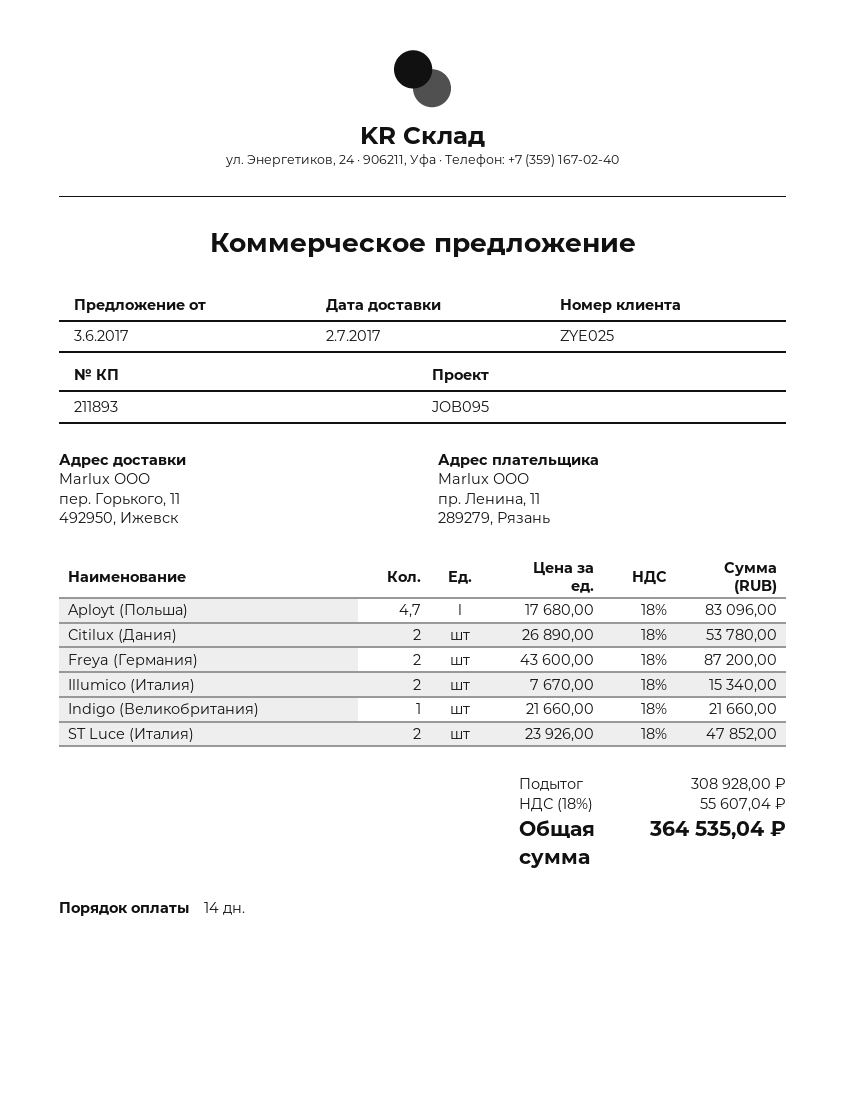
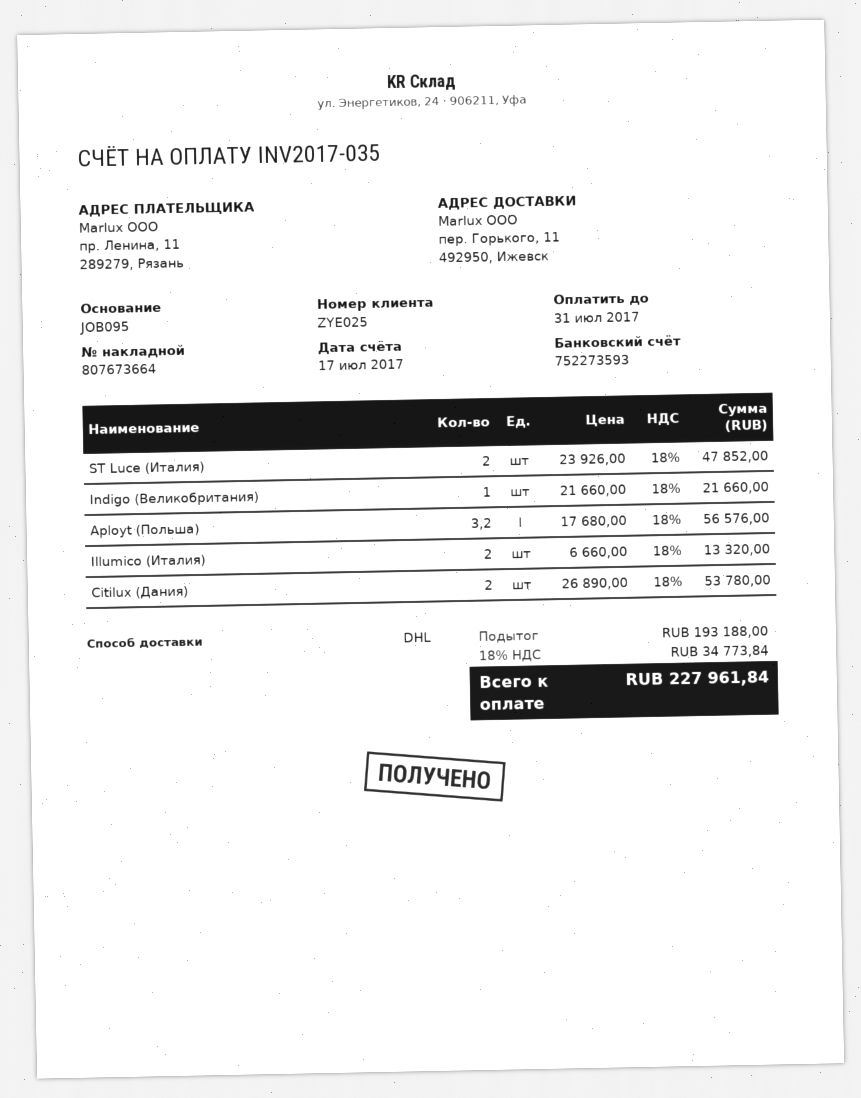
Aployt (Польша): 4.7 x 17680.00 = 83096.00 -> 3.2 x 17680.00 = 56576.00
Freya (Германия): 2 x 43600.00 = 87200.00 -> none
Illumico (Италия): 2 x 7670.00 = 15340.00 -> 2 x 6660.00 = 13320.00
subtotal: 308928.00 -> 193188.00
tax: 18% = 55607.04 -> 18% = 34773.84
total: 364535.04 -> 227961.84

